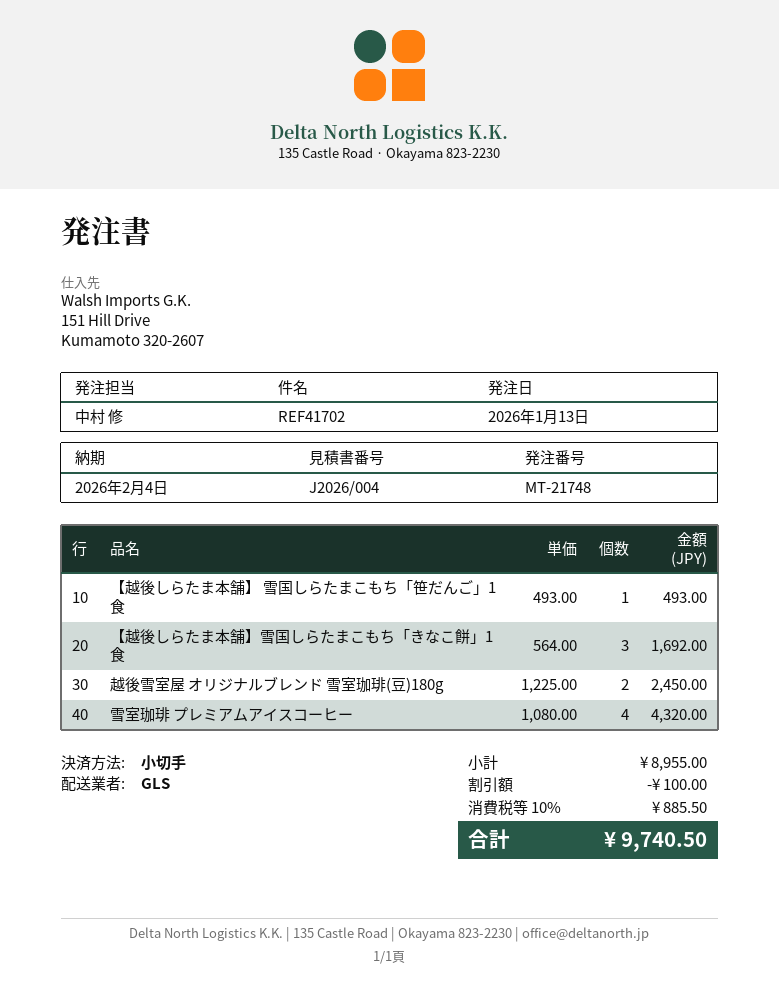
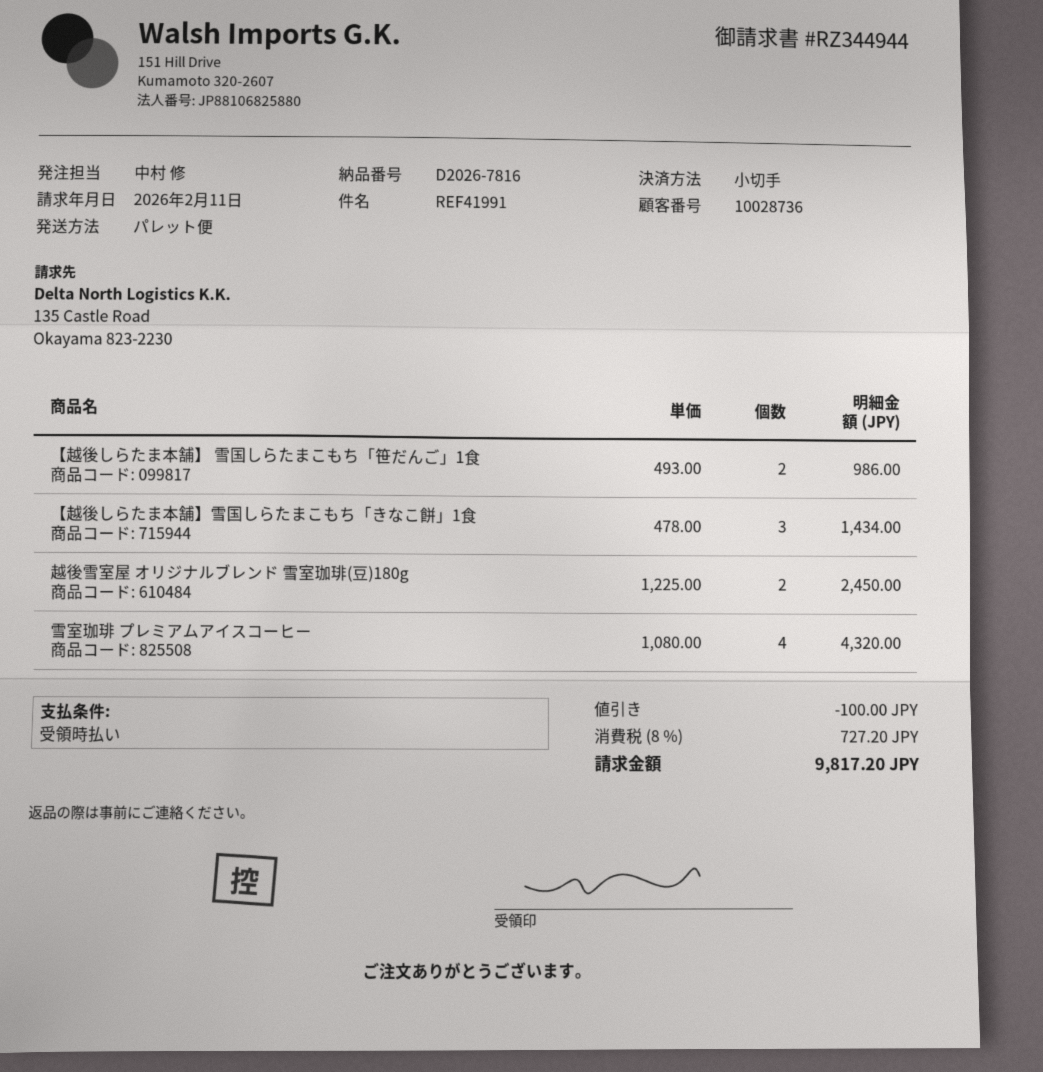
reference: REF41702 -> REF41991
shipping method: GLS -> pallet freight
【越後しらたま本舗】 雪国しらたまこもち「笹だんご」1食: 1 x 493.00 = 493.00 -> 2 x 493.00 = 986.00
【越後しらたま本舗】雪国しらたまこもち「きなこ餅」1食: 3 x 564.00 = 1692.00 -> 3 x 478.00 = 1434.00
tax: 10% = 885.50 -> 8% = 727.20
total: 9740.50 -> 9817.20

